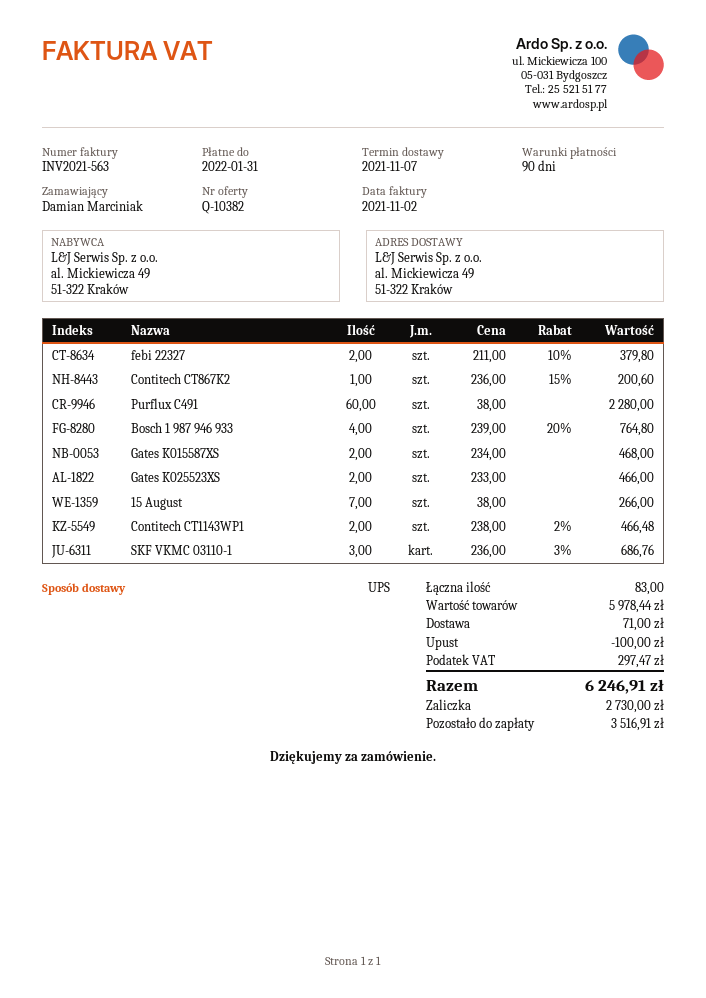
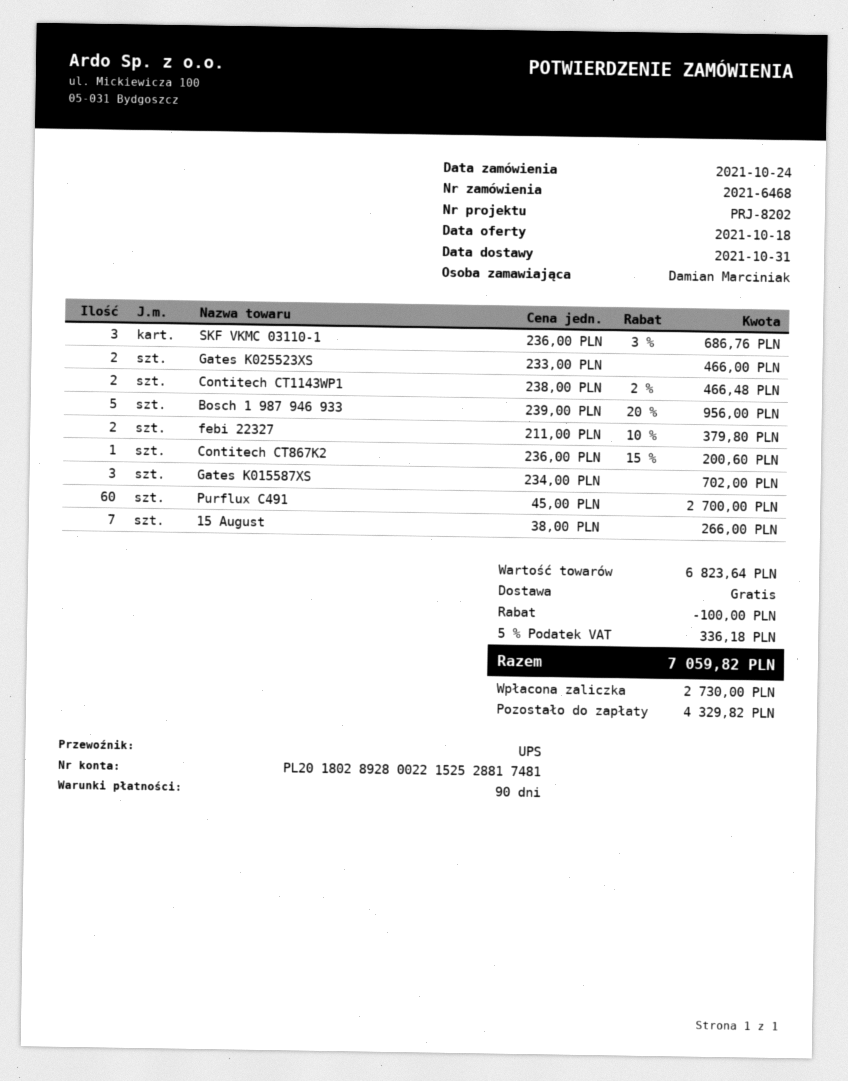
delivery date: 2021-11-07 -> 2021-10-31
Purflux C491: 60 x 38.00 = 2280.00 -> 60 x 45.00 = 2700.00
Bosch 1 987 946 933: 4 x 239.00 - 20% = 764.80 -> 5 x 239.00 - 20% = 956.00
Gates K015587XS: 2 x 234.00 = 468.00 -> 3 x 234.00 = 702.00
subtotal: 5978.44 -> 6823.64
shipping: 71.00 -> 0.00
tax: 297.47 -> 336.18
total: 6246.91 -> 7059.82
balance: 3516.91 -> 4329.82

